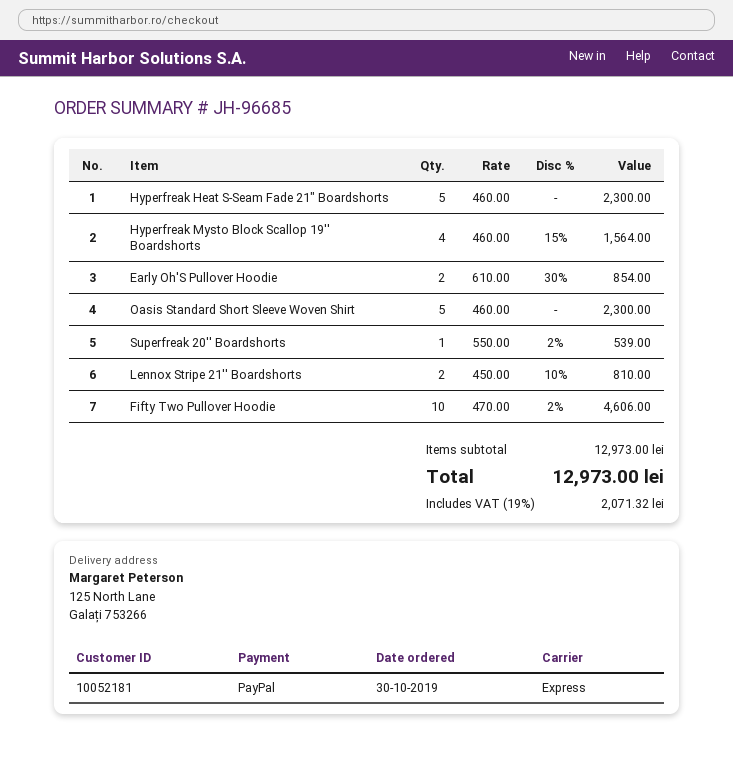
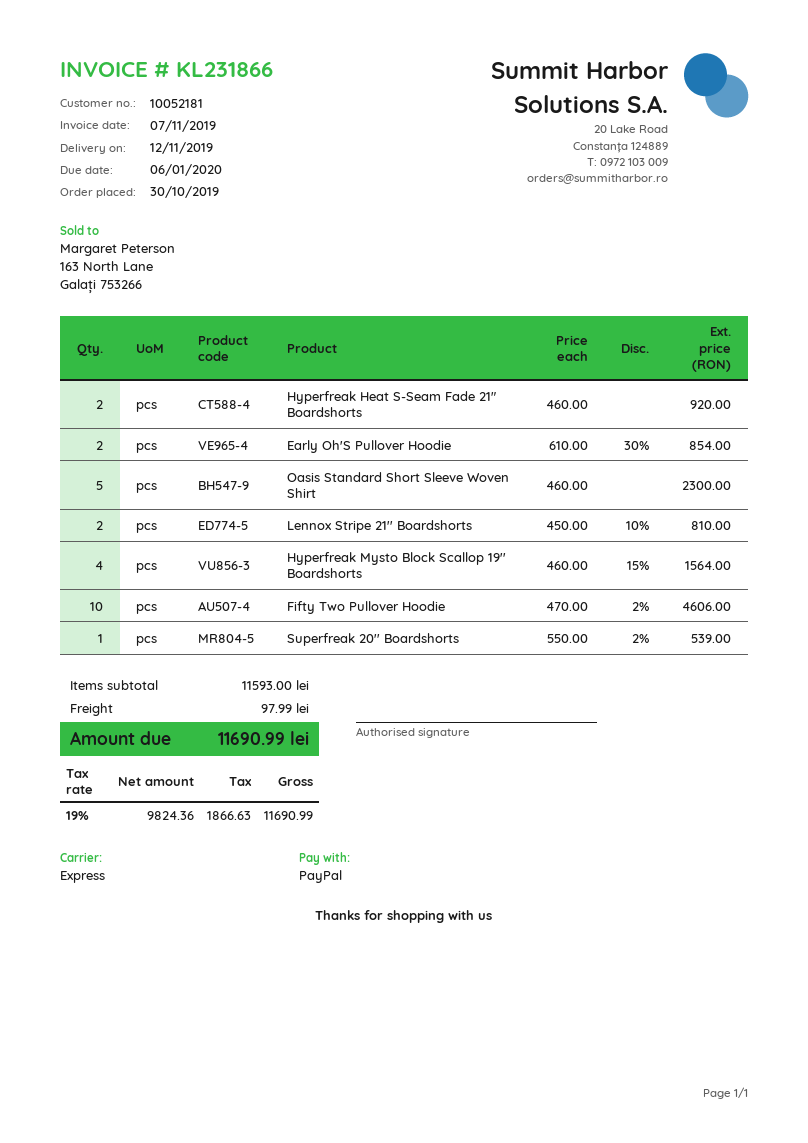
Hyperfreak Heat S-Seam Fade 21" Boardshorts: 5 x 460.00 = 2300.00 -> 2 x 460.00 = 920.00
subtotal: 12973.00 -> 11593.00
shipping: none -> 97.99
tax: 19% = 2071.32 -> 19% = 1866.63
total: 12973.00 -> 11690.99

